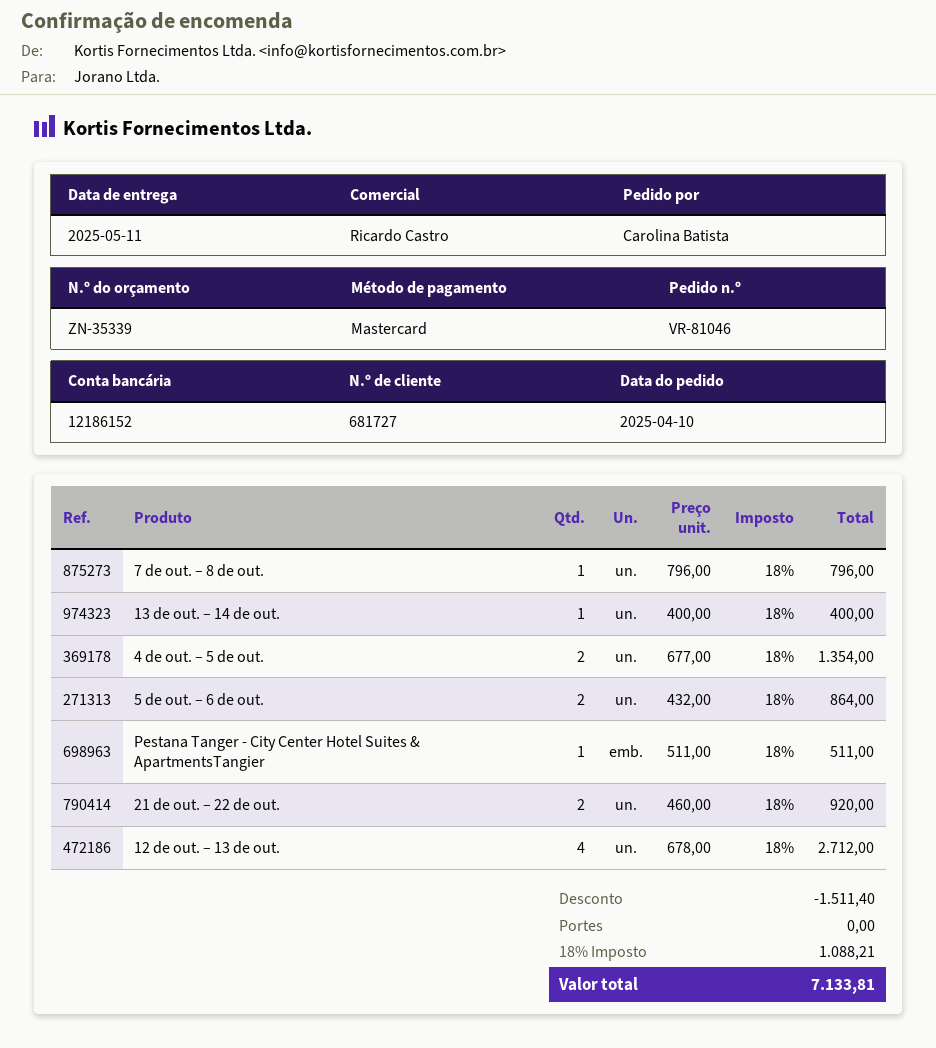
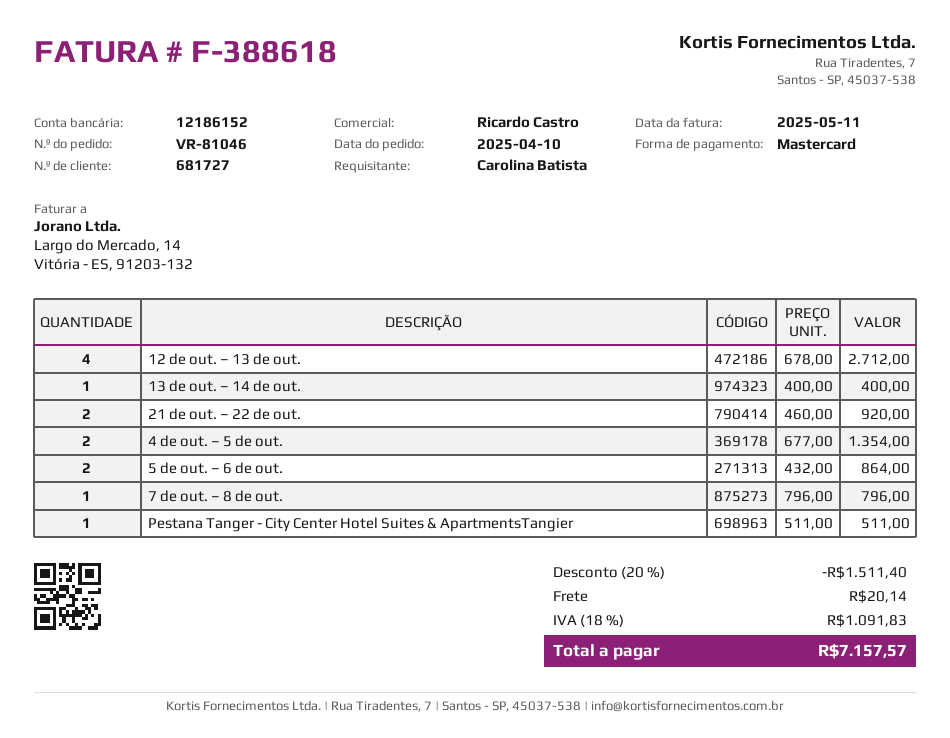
shipping: 0.00 -> 20.14
tax: 18% = 1088.21 -> 18% = 1091.83
total: 7133.81 -> 7157.57

